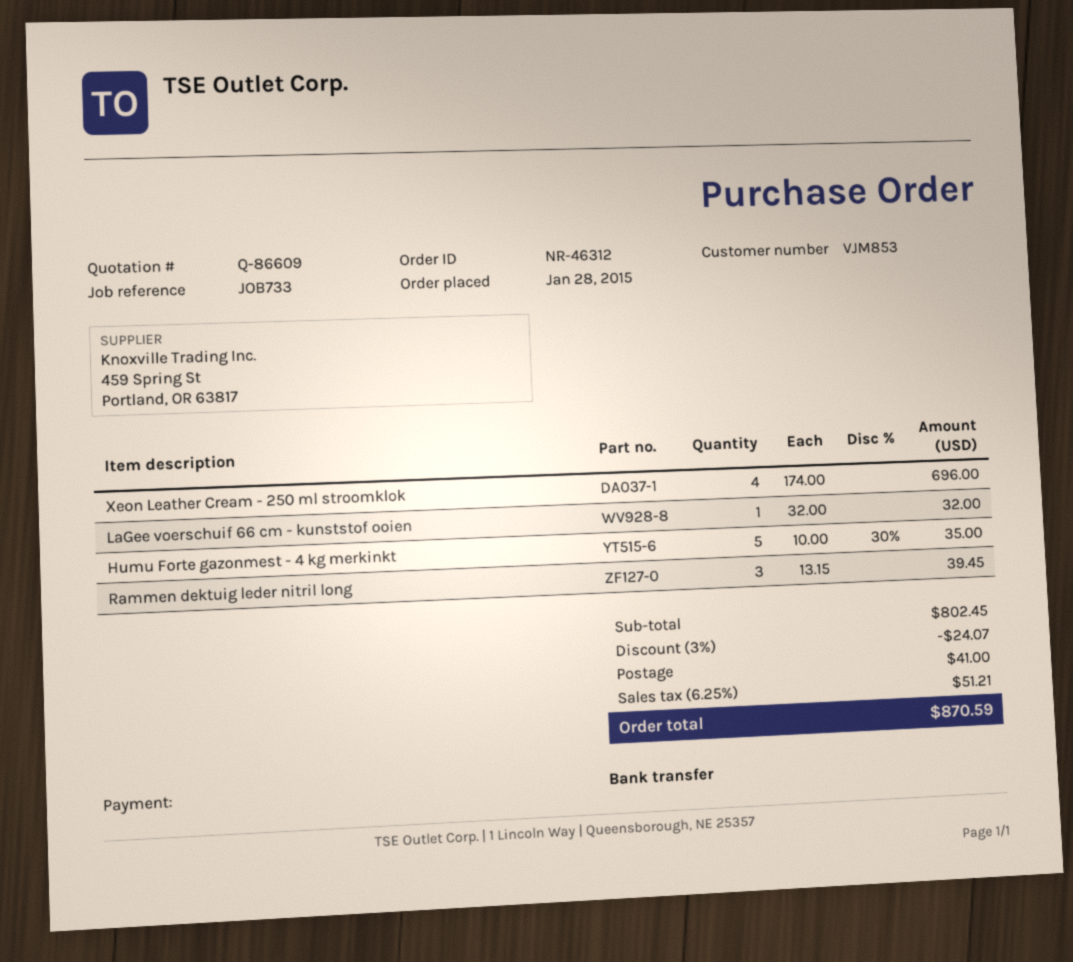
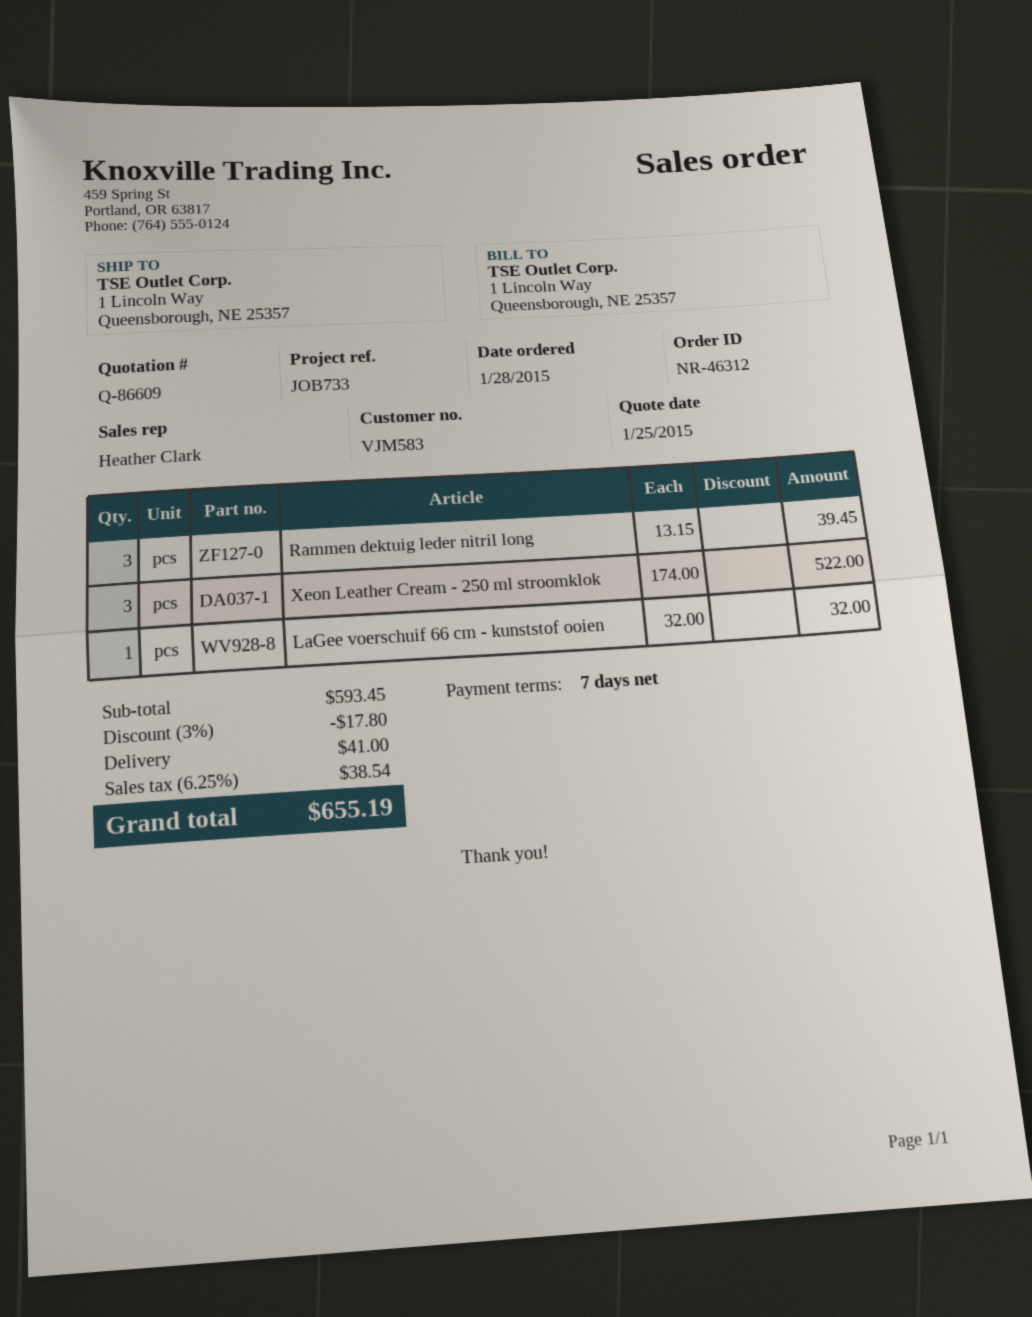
customer number: VJM853 -> VJM583
Xeon Leather Cream - 250 ml stroomklok: 4 x 174.00 = 696.00 -> 3 x 174.00 = 522.00
Humu Forte gazonmest - 4 kg merkinkt: 5 x 10.00 - 30% = 35.00 -> none
subtotal: 802.45 -> 593.45
discount: 3% = 24.07 -> 3% = 17.80
tax: 6.25% = 51.21 -> 6.25% = 38.54
total: 870.59 -> 655.19

